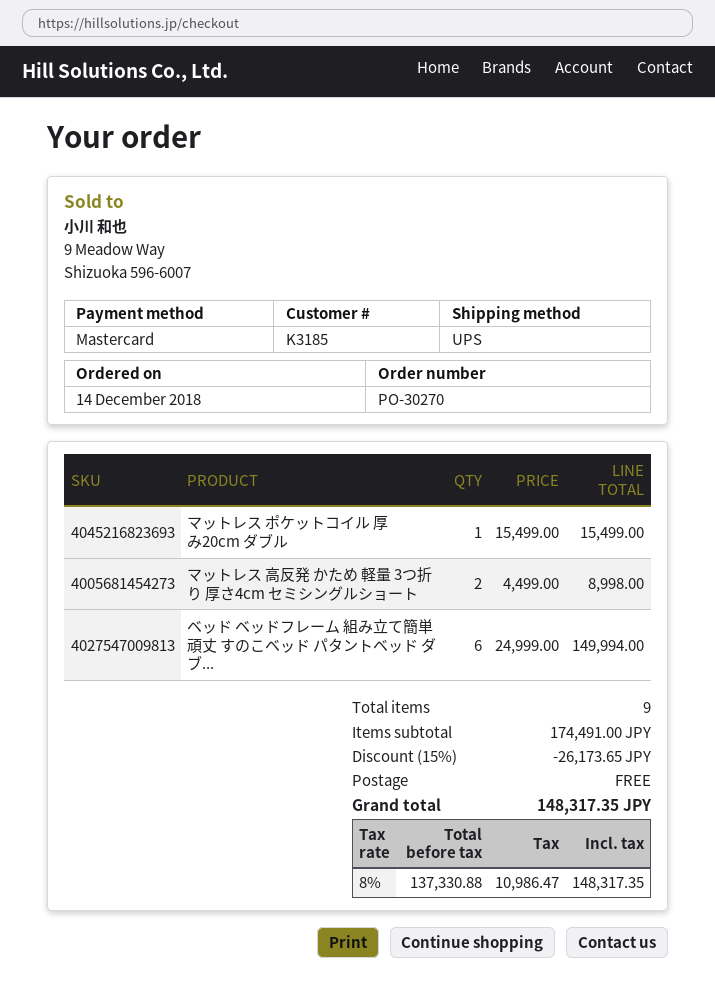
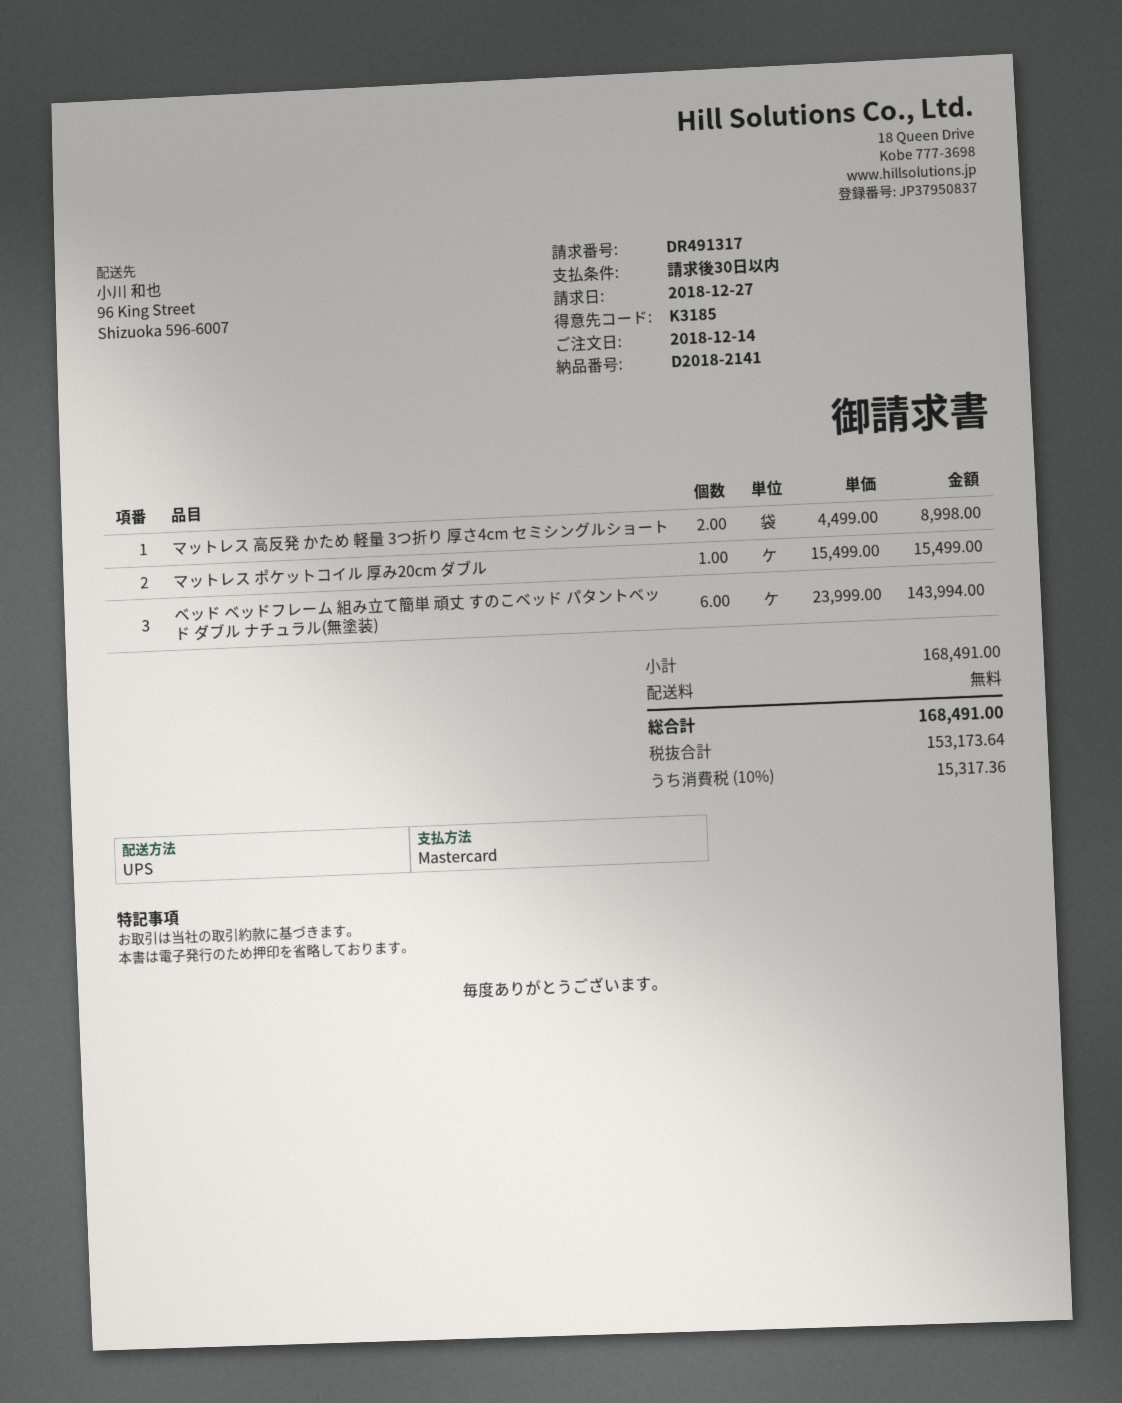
ベッド ベッドフレーム 組み立て簡単 頑丈 すのこベッド パタントベッド ダブ...: 6 x 24999.00 = 149994.00 -> 6 x 23999.00 = 143994.00
subtotal: 174491.00 -> 168491.00
discount: 15% = 26173.65 -> none
net: 137330.88 -> 153173.64
tax: 8% = 10986.47 -> 10% = 15317.36
total: 148317.35 -> 168491.00

